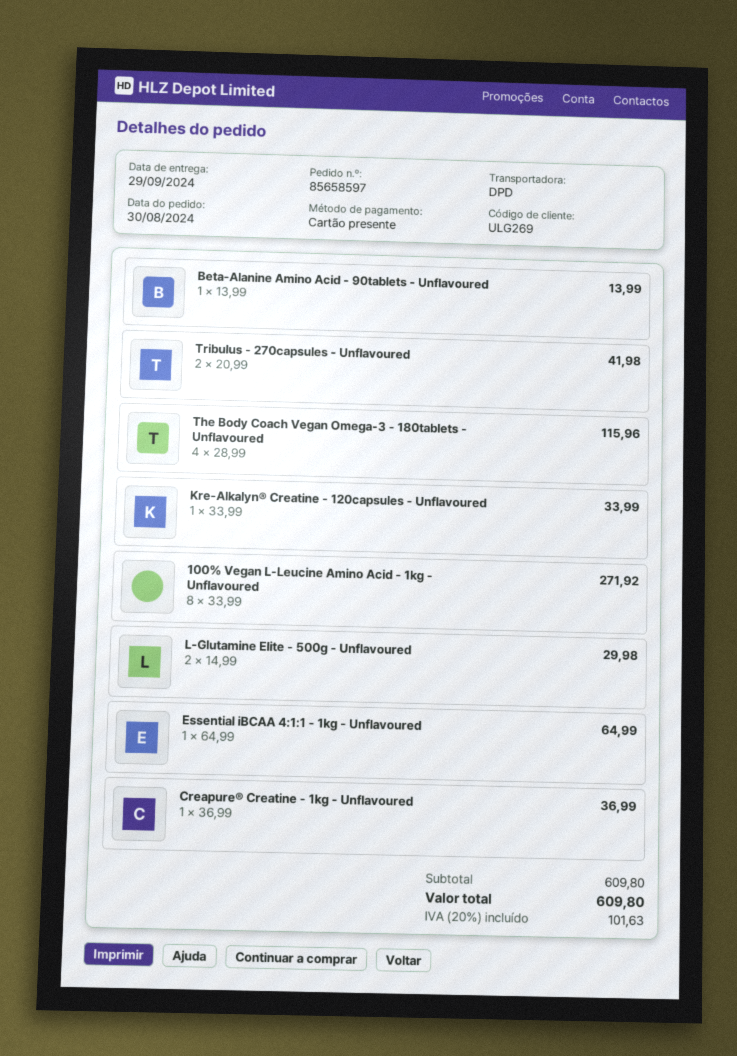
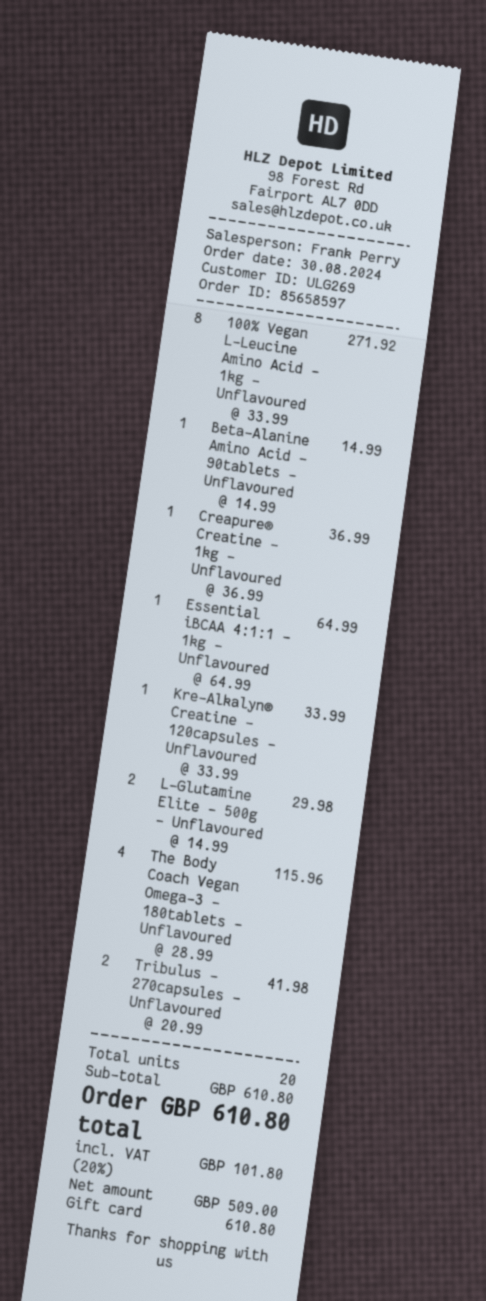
Beta-Alanine Amino Acid - 90tablets - Unflavoured: 1 x 13.99 = 13.99 -> 1 x 14.99 = 14.99
subtotal: 609.80 -> 610.80
tax: 20% = 101.63 -> 20% = 101.80
total: 609.80 -> 610.80

